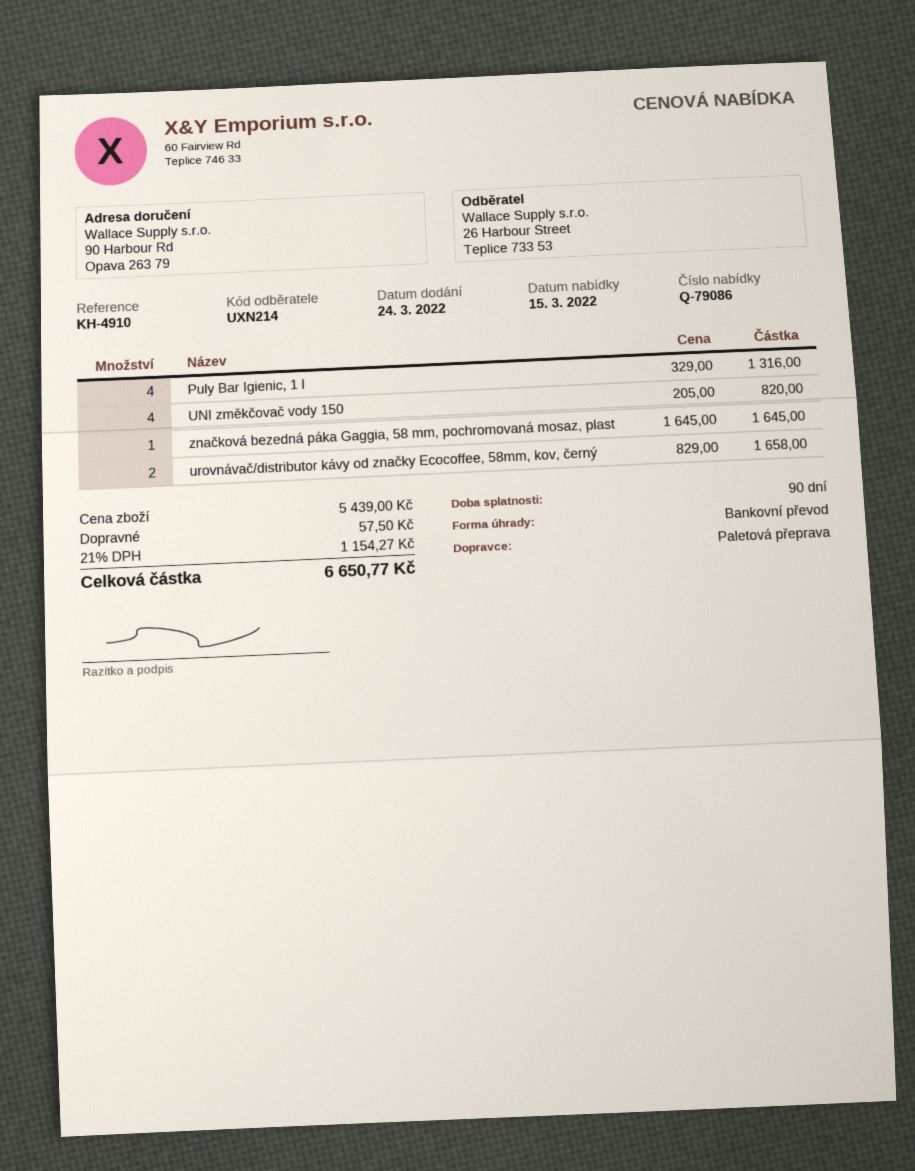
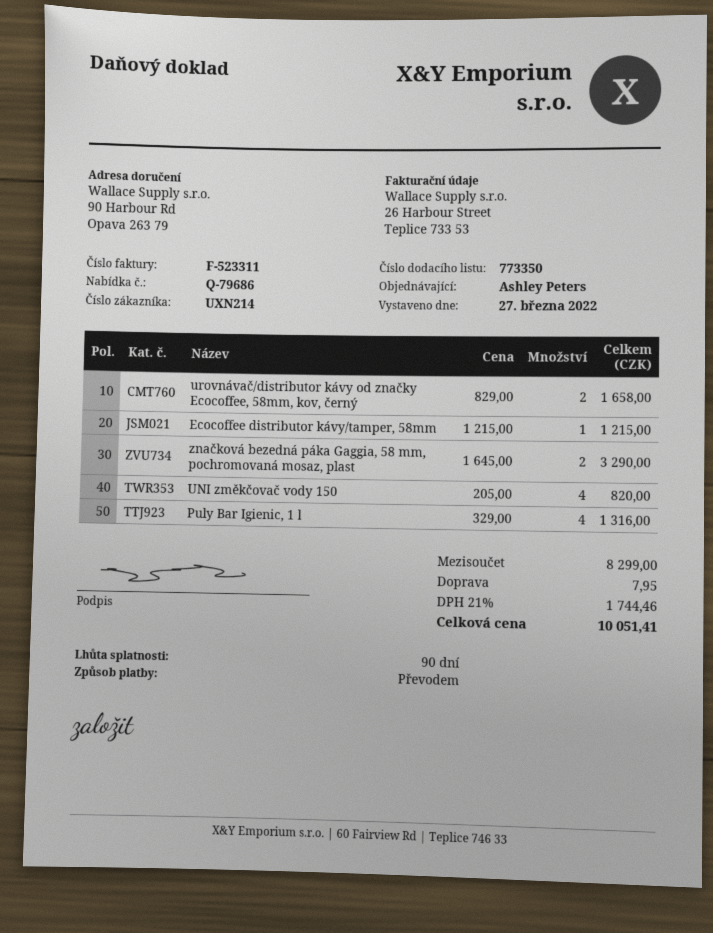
quote number: Q-79086 -> Q-79686
značková bezedná páka Gaggia, 58 mm, pochromovaná mosaz, plast: 1 x 1645.00 = 1645.00 -> 2 x 1645.00 = 3290.00
Ecocoffee distributor kávy/tamper, 58mm: none -> 1 x 1215.00 = 1215.00
subtotal: 5439.00 -> 8299.00
shipping: 57.50 -> 7.95
tax: 21% = 1154.27 -> 21% = 1744.46
total: 6650.77 -> 10051.41

